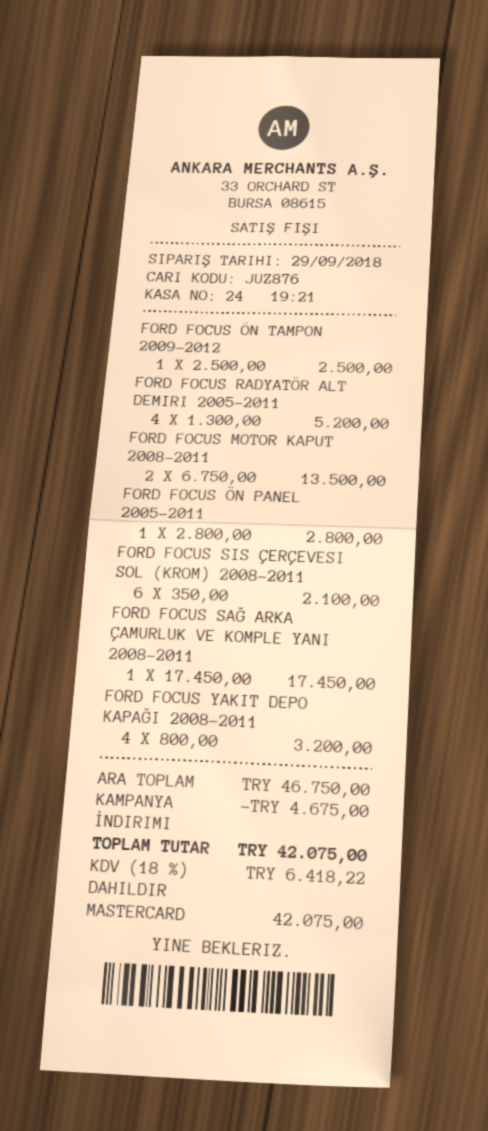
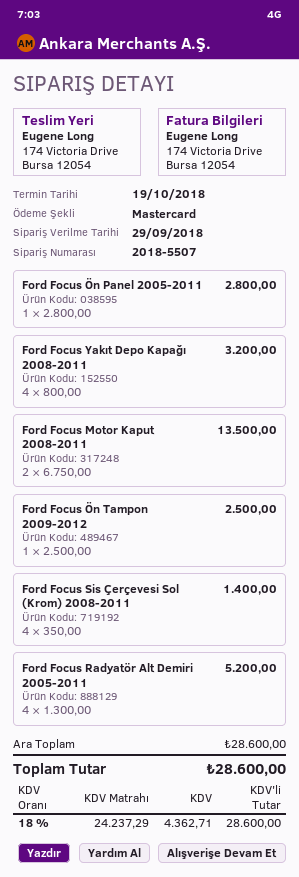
FORD FOCUS SIS ÇERÇEVESI SOL (KROM) 2008-2011: 6 x 350.00 = 2100.00 -> 4 x 350.00 = 1400.00
FORD FOCUS SAĞ ARKA ÇAMURLUK VE KOMPLE YANI 2008-2011: 1 x 17450.00 = 17450.00 -> none
subtotal: 46750.00 -> 28600.00
discount: 4675.00 -> none
tax: 18% = 6418.22 -> 18% = 4362.71
total: 42075.00 -> 28600.00

